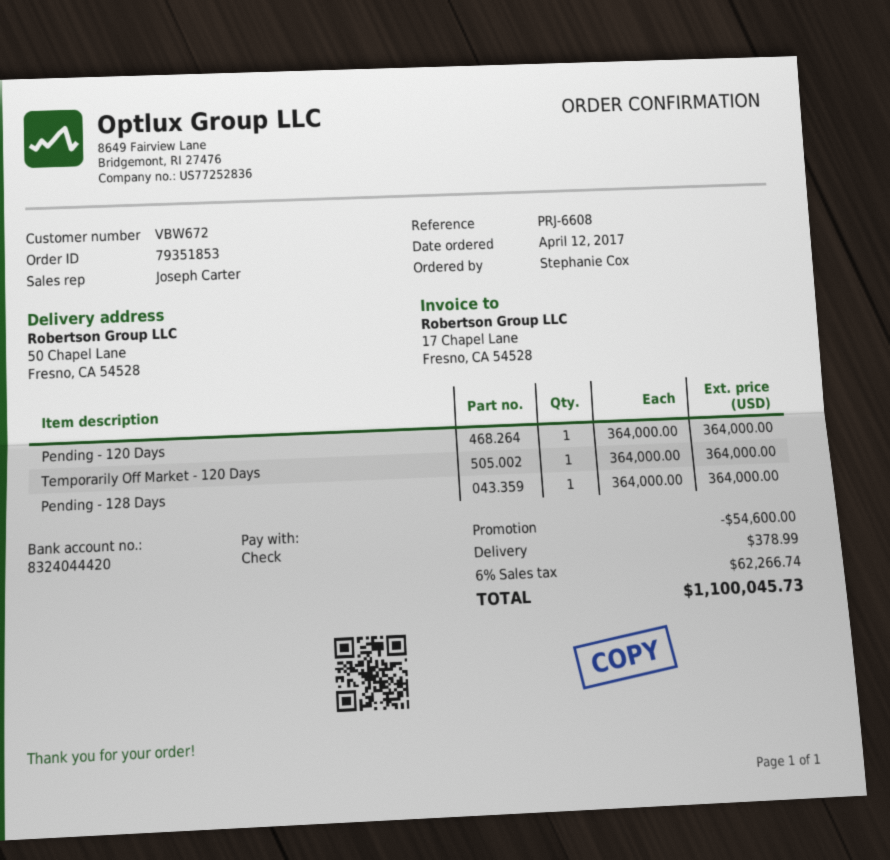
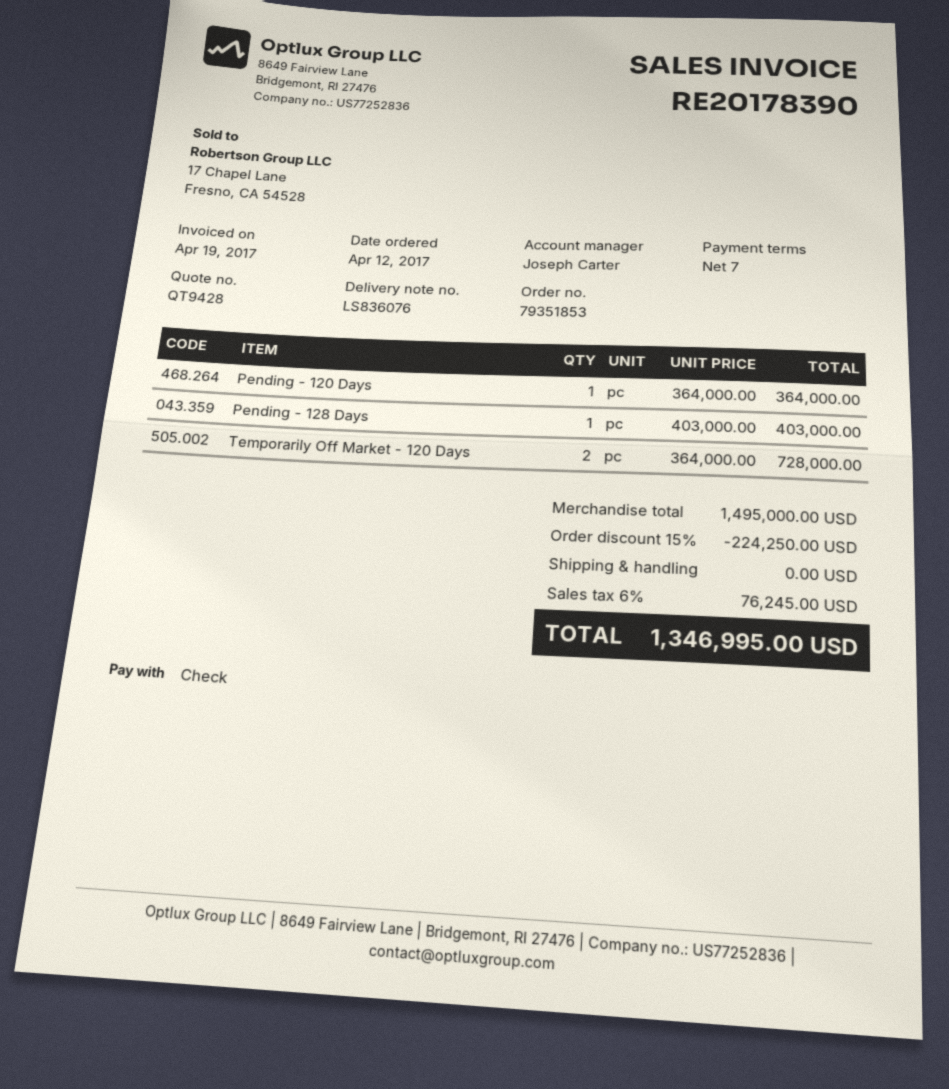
Temporarily Off Market - 120 Days: 1 x 364000.00 = 364000.00 -> 2 x 364000.00 = 728000.00
Pending - 128 Days: 1 x 364000.00 = 364000.00 -> 1 x 403000.00 = 403000.00
discount: 54600.00 -> 224250.00
shipping: 378.99 -> 0.00
tax: 6% = 62266.74 -> 6% = 76245.00
total: 1100045.73 -> 1346995.00

